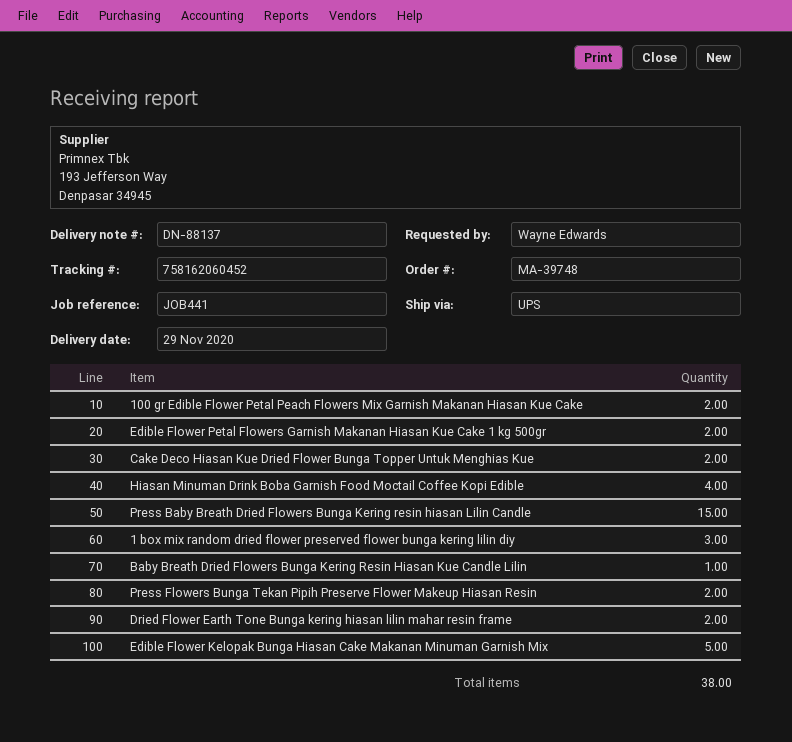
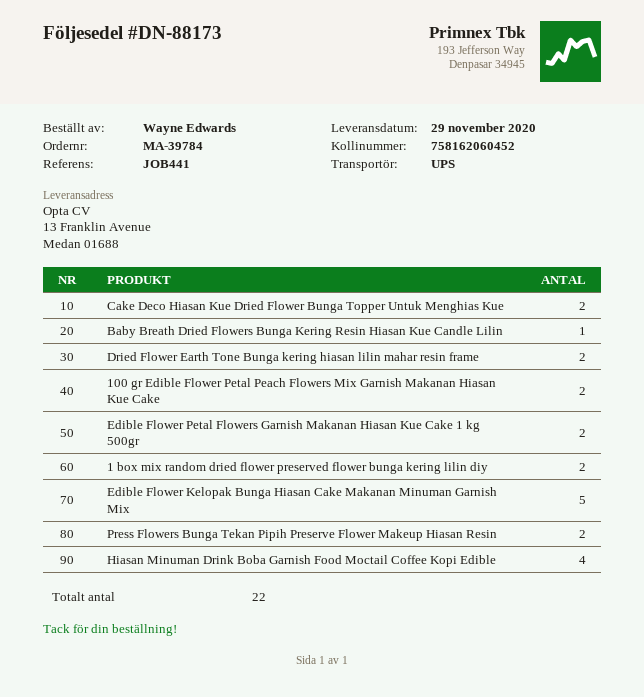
order number: MA-39748 -> MA-39784
delivery note number: DN-88137 -> DN-88173
Press Baby Breath Dried Flowers Bunga Kering resin hiasan Lilin Candle: 15 -> none
1 box mix random dried flower preserved flower bunga kering lilin diy: 3 -> 2
total quantity: 38 -> 22

